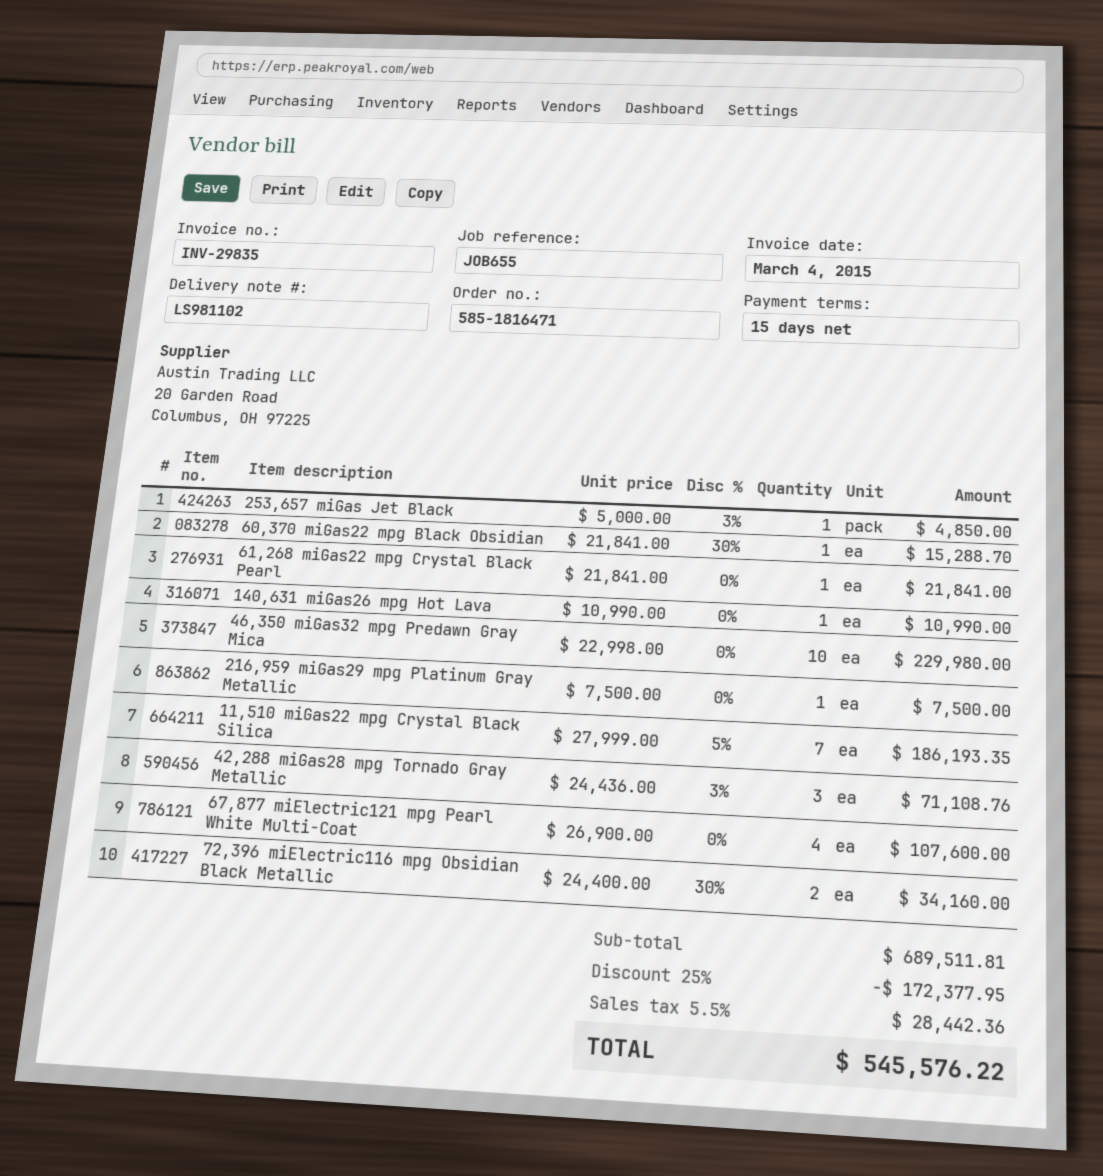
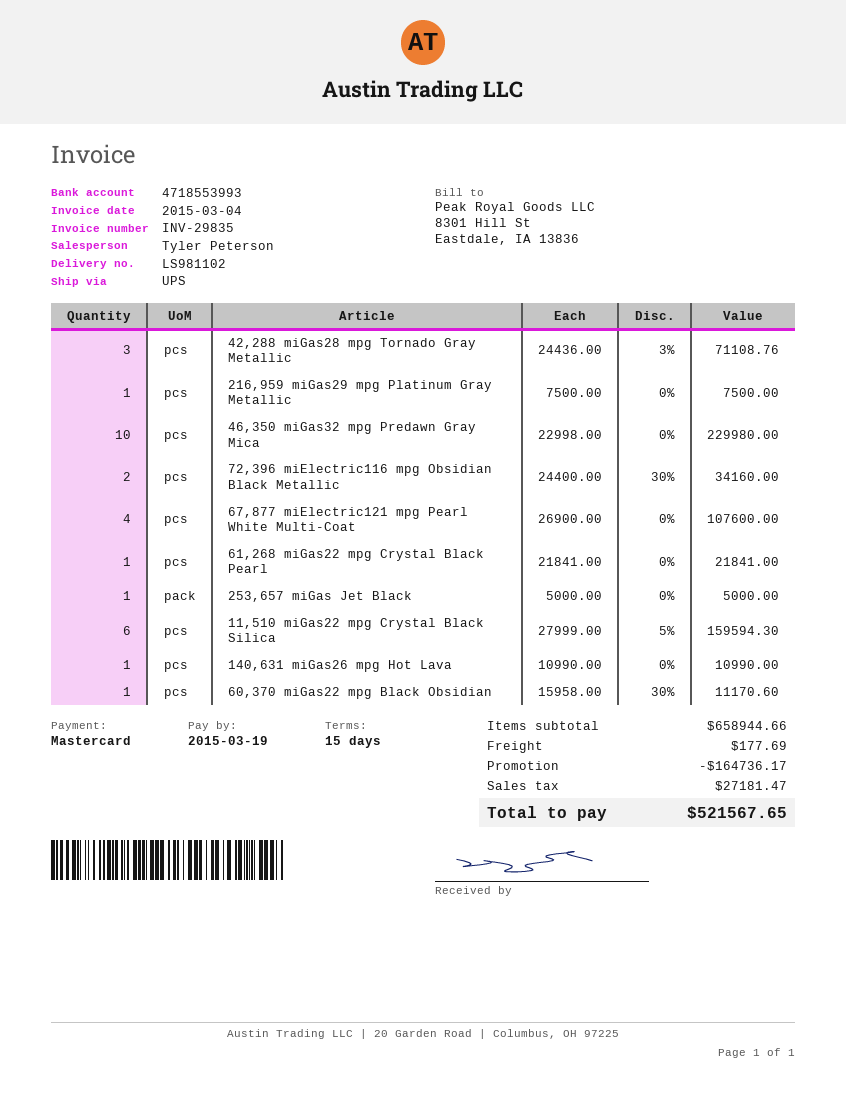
253,657 miGas Jet Black: 1 x 5000.00 - 3% = 4850.00 -> 1 x 5000.00 = 5000.00
60,370 miGas22 mpg Black Obsidian: 1 x 21841.00 - 30% = 15288.70 -> 1 x 15958.00 - 30% = 11170.60
11,510 miGas22 mpg Crystal Black Silica: 7 x 27999.00 - 5% = 186193.35 -> 6 x 27999.00 - 5% = 159594.30
subtotal: 689511.81 -> 658944.66
discount: 172377.95 -> 164736.17
shipping: none -> 177.69
tax: 28442.36 -> 27181.47
total: 545576.22 -> 521567.65

